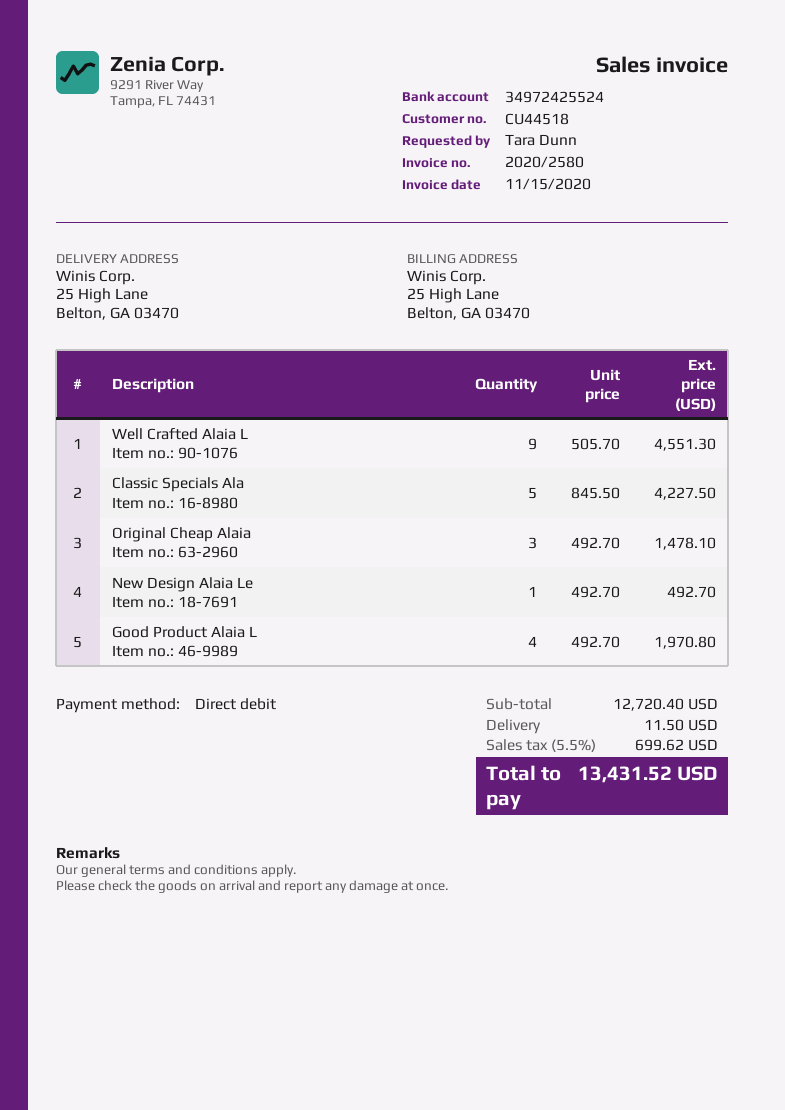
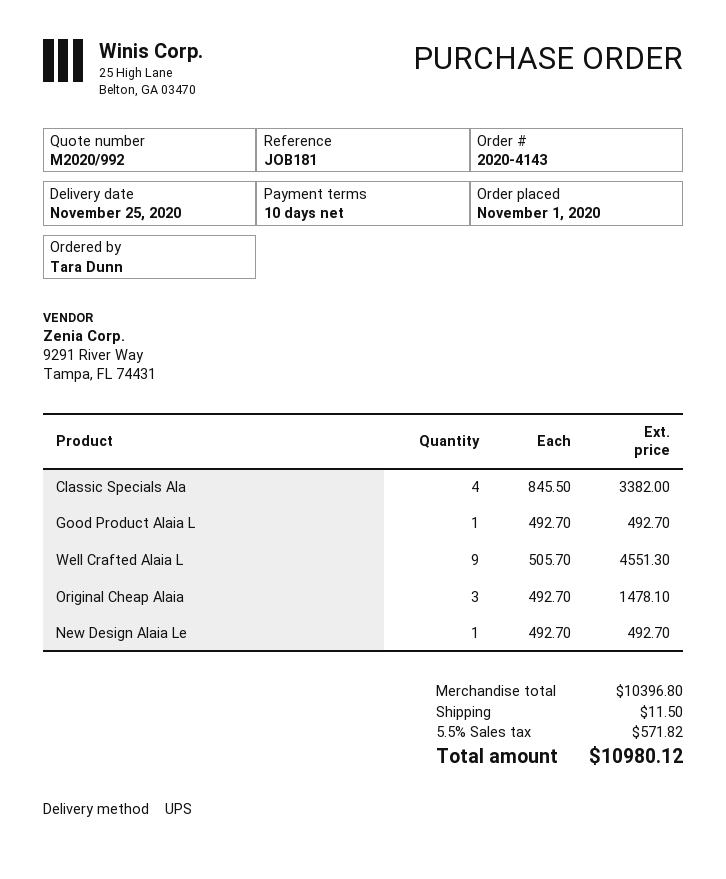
Classic Specials Ala: 5 x 845.50 = 4227.50 -> 4 x 845.50 = 3382.00
Good Product Alaia L: 4 x 492.70 = 1970.80 -> 1 x 492.70 = 492.70
subtotal: 12720.40 -> 10396.80
tax: 5.5% = 699.62 -> 5.5% = 571.82
total: 13431.52 -> 10980.12

